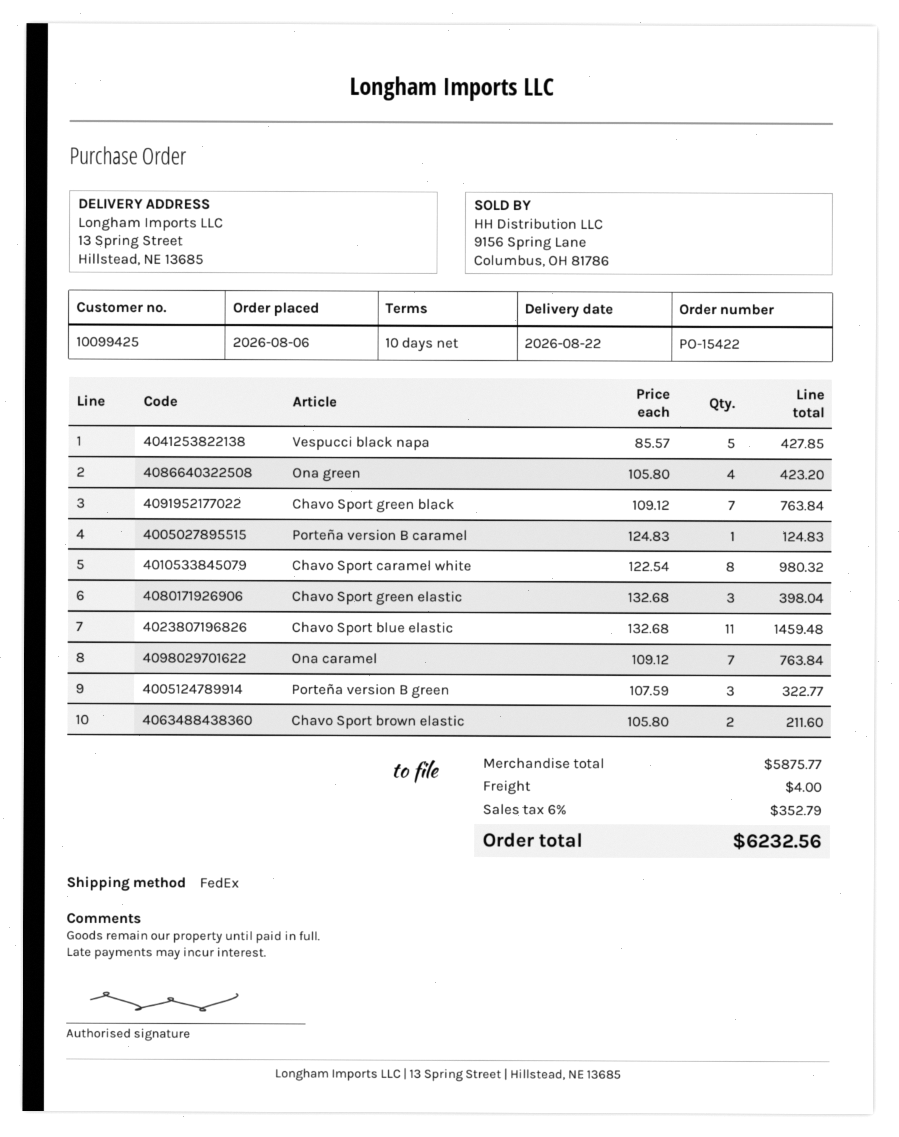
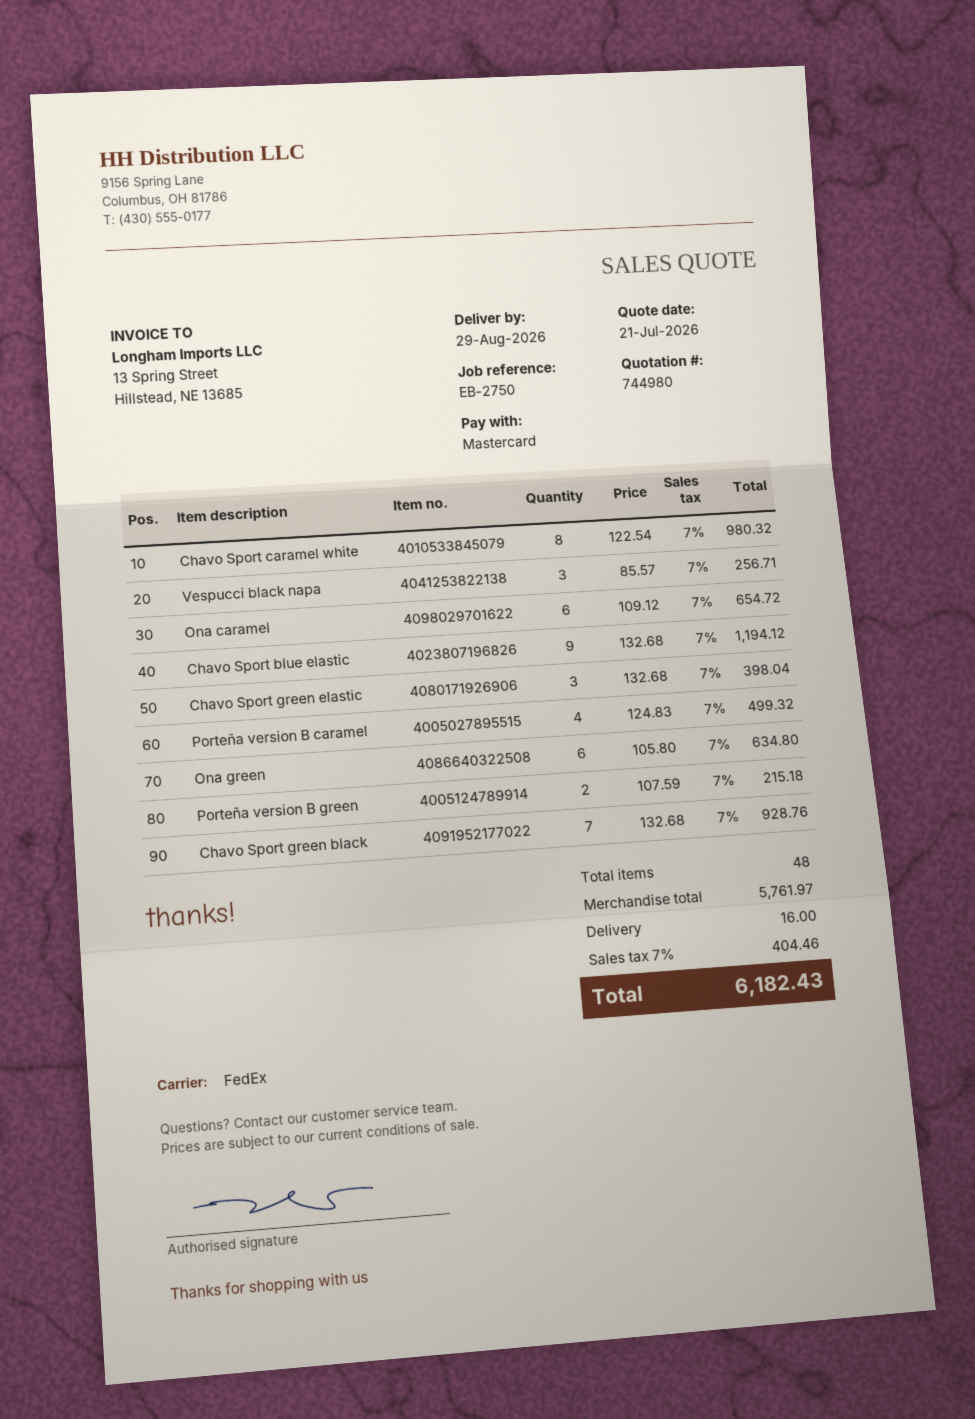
delivery date: 2026-08-22 -> 2026-08-29
Vespucci black napa: 5 x 85.57 = 427.85 -> 3 x 85.57 = 256.71
Ona green: 4 x 105.80 = 423.20 -> 6 x 105.80 = 634.80
Chavo Sport green black: 7 x 109.12 = 763.84 -> 7 x 132.68 = 928.76
Porteña version B caramel: 1 x 124.83 = 124.83 -> 4 x 124.83 = 499.32
Chavo Sport blue elastic: 11 x 132.68 = 1459.48 -> 9 x 132.68 = 1194.12
Ona caramel: 7 x 109.12 = 763.84 -> 6 x 109.12 = 654.72
Porteña version B green: 3 x 107.59 = 322.77 -> 2 x 107.59 = 215.18
Chavo Sport brown elastic: 2 x 105.80 = 211.60 -> none
subtotal: 5875.77 -> 5761.97
shipping: 4.00 -> 16.00
tax: 6% = 352.79 -> 7% = 404.46
total: 6232.56 -> 6182.43

